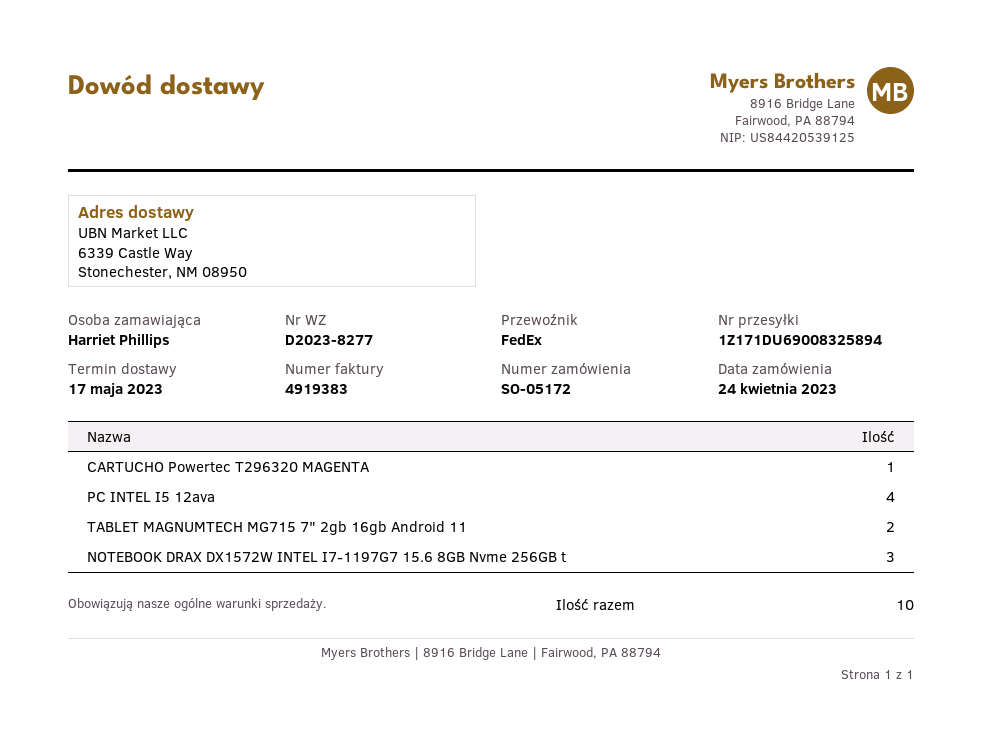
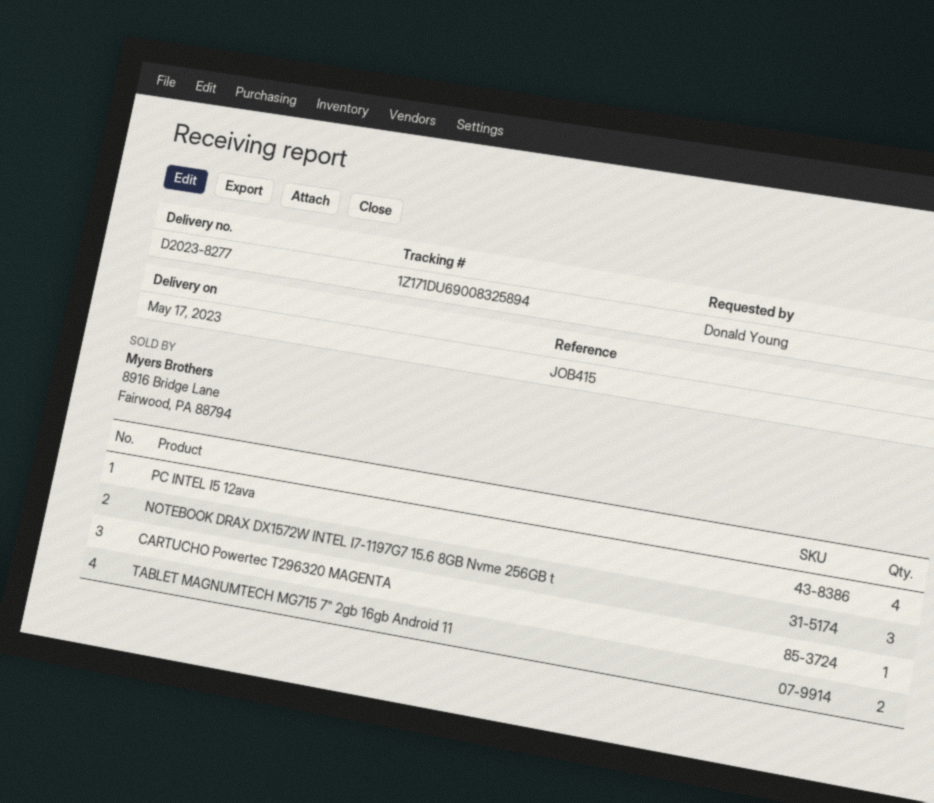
ordered by: Harriet Phillips -> Donald Young

